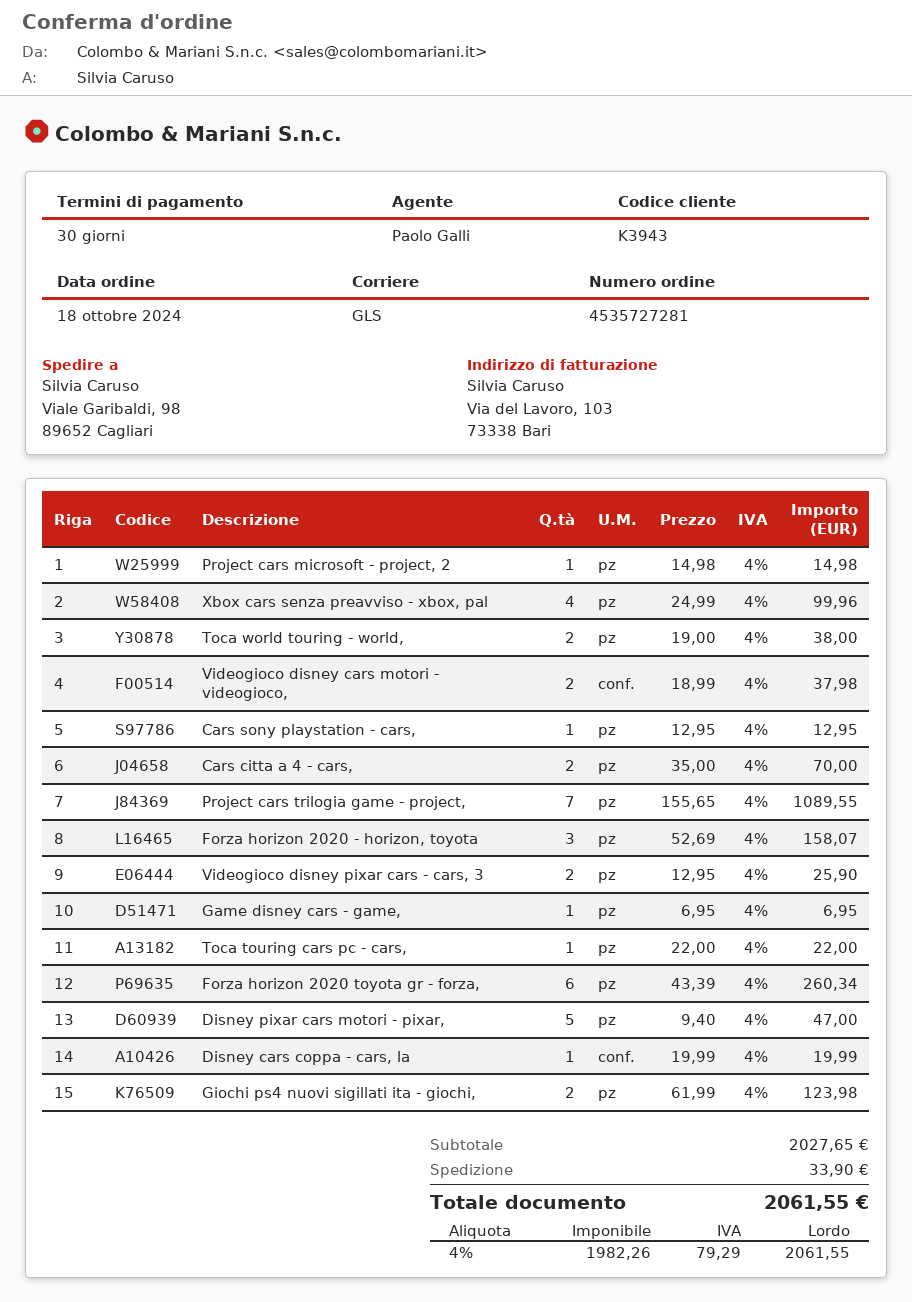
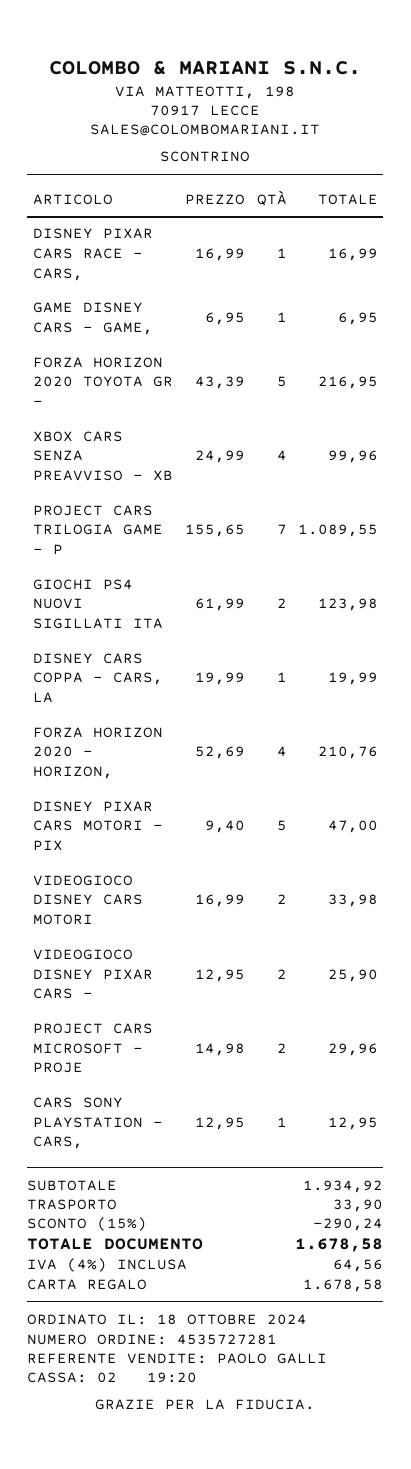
Project cars microsoft - project, 2: 1 x 14.98 = 14.98 -> 2 x 14.98 = 29.96
Toca world touring - world,: 2 x 19.00 = 38.00 -> none
Videogioco disney cars motori - videogioco,: 2 x 18.99 = 37.98 -> 2 x 16.99 = 33.98
Cars citta a 4 - cars,: 2 x 35.00 = 70.00 -> none
Forza horizon 2020 - horizon, toyota: 3 x 52.69 = 158.07 -> 4 x 52.69 = 210.76
Toca touring cars pc - cars,: 1 x 22.00 = 22.00 -> none
Forza horizon 2020 toyota gr - forza,: 6 x 43.39 = 260.34 -> 5 x 43.39 = 216.95
DISNEY PIXAR CARS RACE - CARS,: none -> 1 x 16.99 = 16.99
subtotal: 2027.65 -> 1934.92
discount: none -> 15% = 290.24
tax: 4% = 79.29 -> 4% = 64.56
total: 2061.55 -> 1678.58

